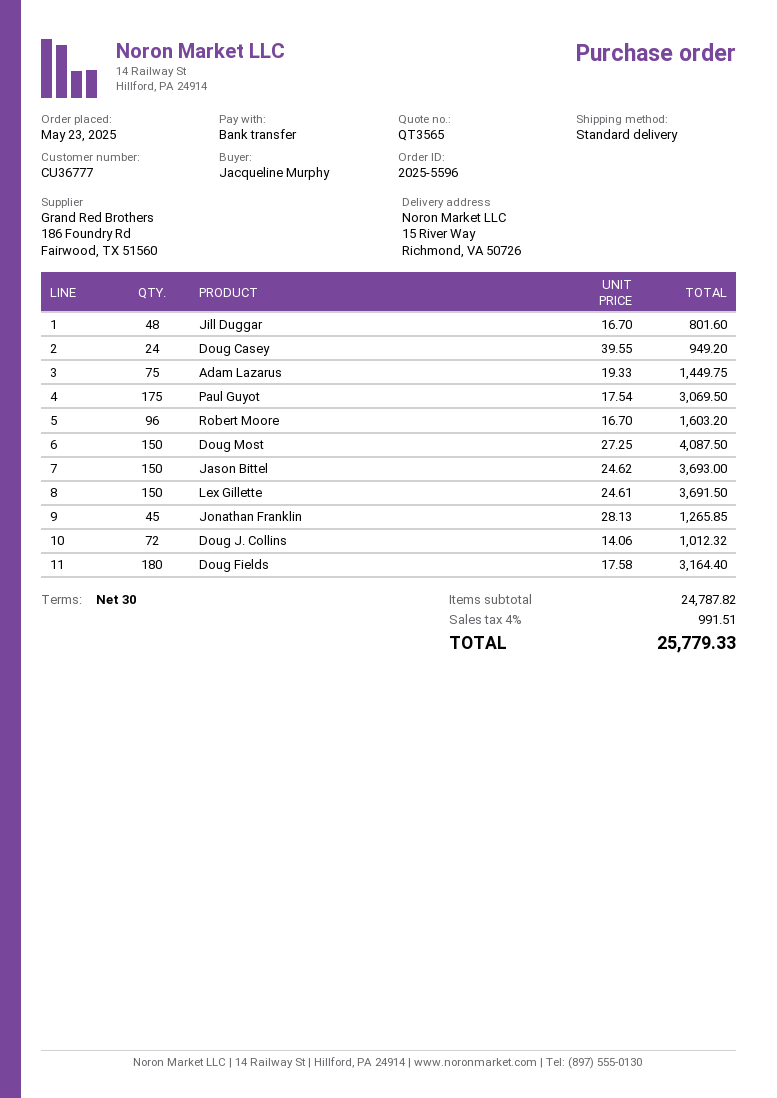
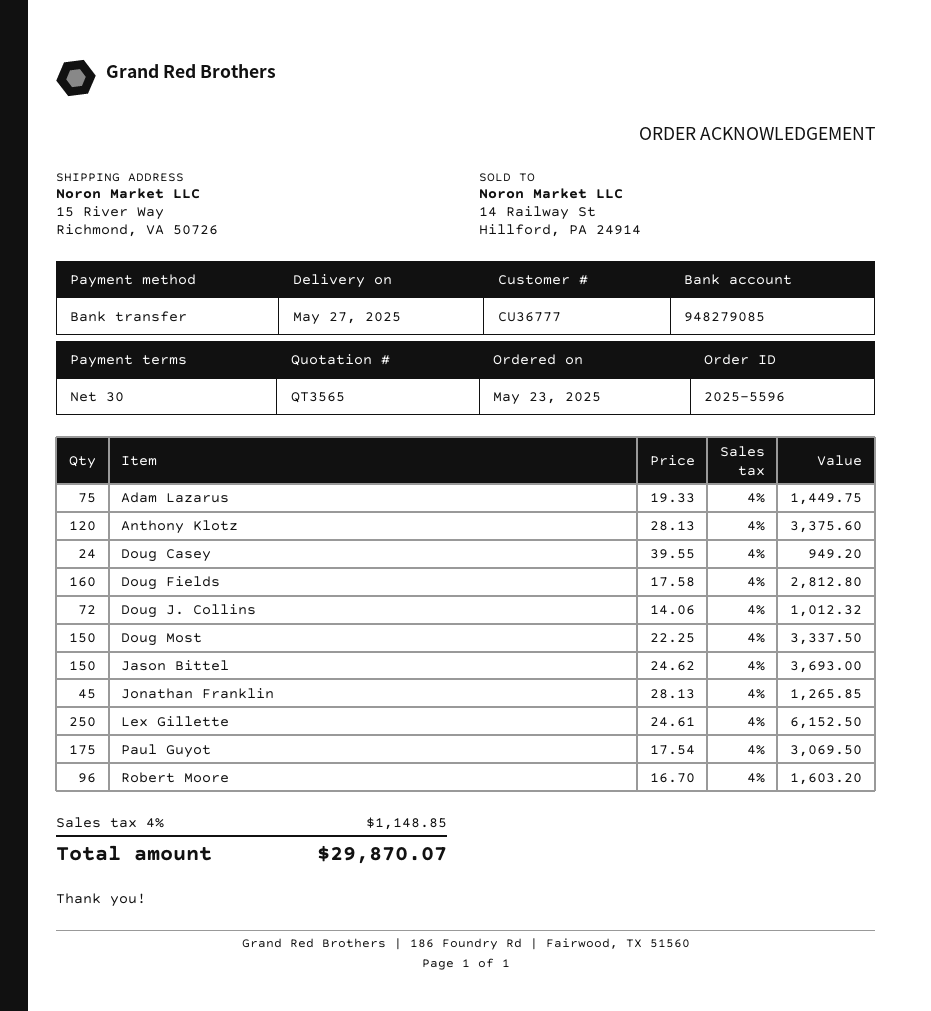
Jill Duggar: 48 x 16.70 = 801.60 -> none
Doug Most: 150 x 27.25 = 4087.50 -> 150 x 22.25 = 3337.50
Lex Gillette: 150 x 24.61 = 3691.50 -> 250 x 24.61 = 6152.50
Doug Fields: 180 x 17.58 = 3164.40 -> 160 x 17.58 = 2812.80
Anthony Klotz: none -> 120 x 28.13 = 3375.60
tax: 4% = 991.51 -> 4% = 1148.85
total: 25779.33 -> 29870.07

